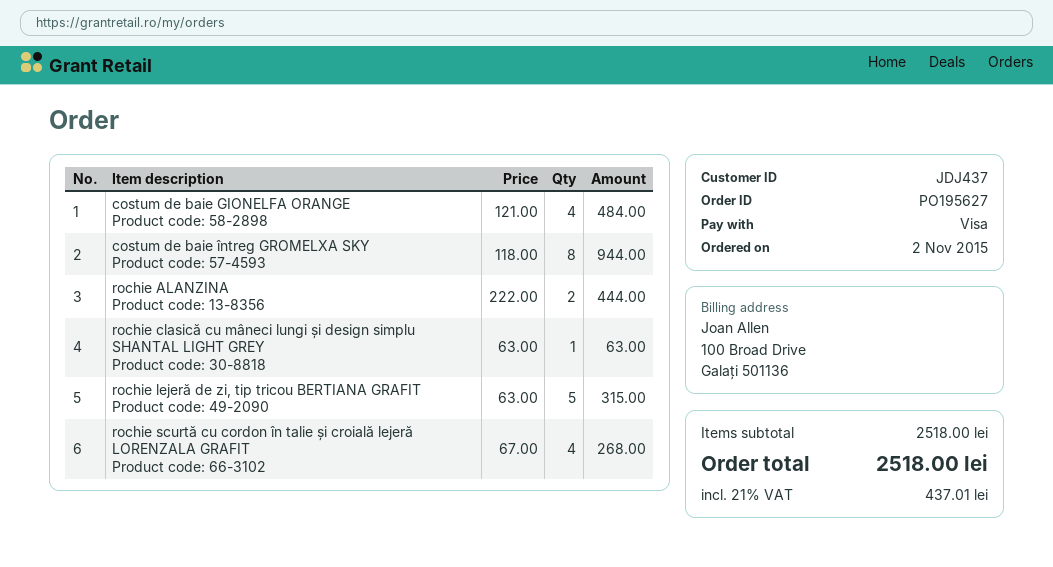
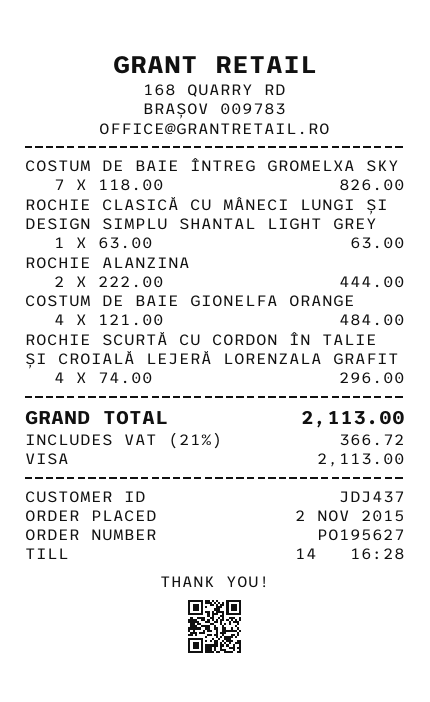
costum de baie întreg GROMELXA SKY: 8 x 118.00 = 944.00 -> 7 x 118.00 = 826.00
rochie lejeră de zi, tip tricou BERTIANA GRAFIT: 5 x 63.00 = 315.00 -> none
rochie scurtă cu cordon în talie și croială lejeră LORENZALA GRAFIT: 4 x 67.00 = 268.00 -> 4 x 74.00 = 296.00
tax: 21% = 437.01 -> 21% = 366.72
total: 2518.00 -> 2113.00

